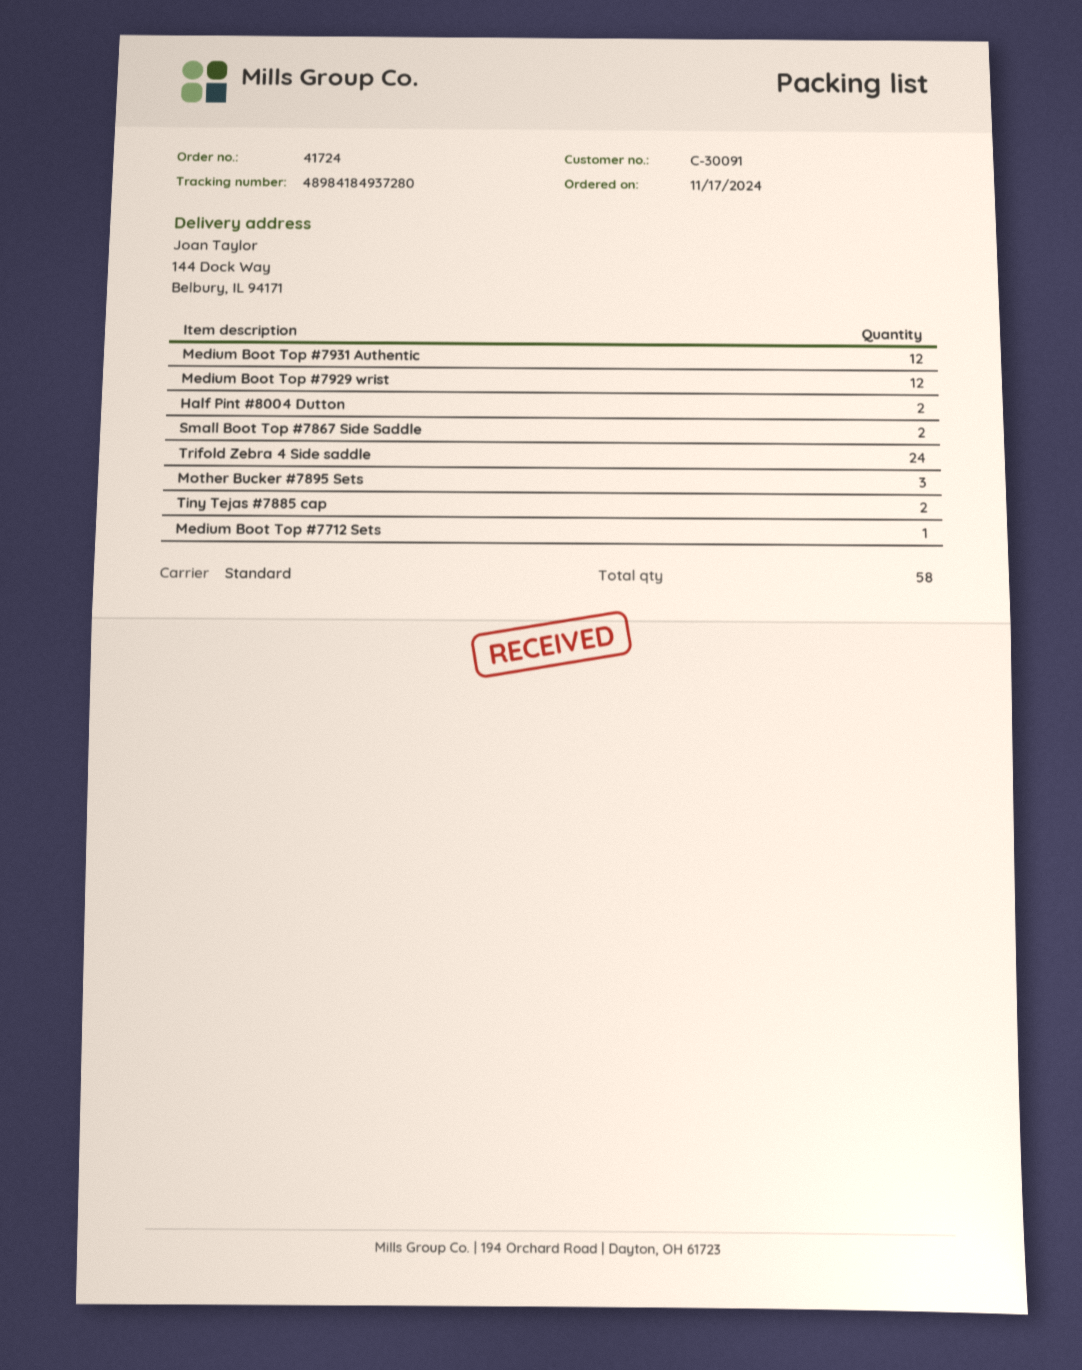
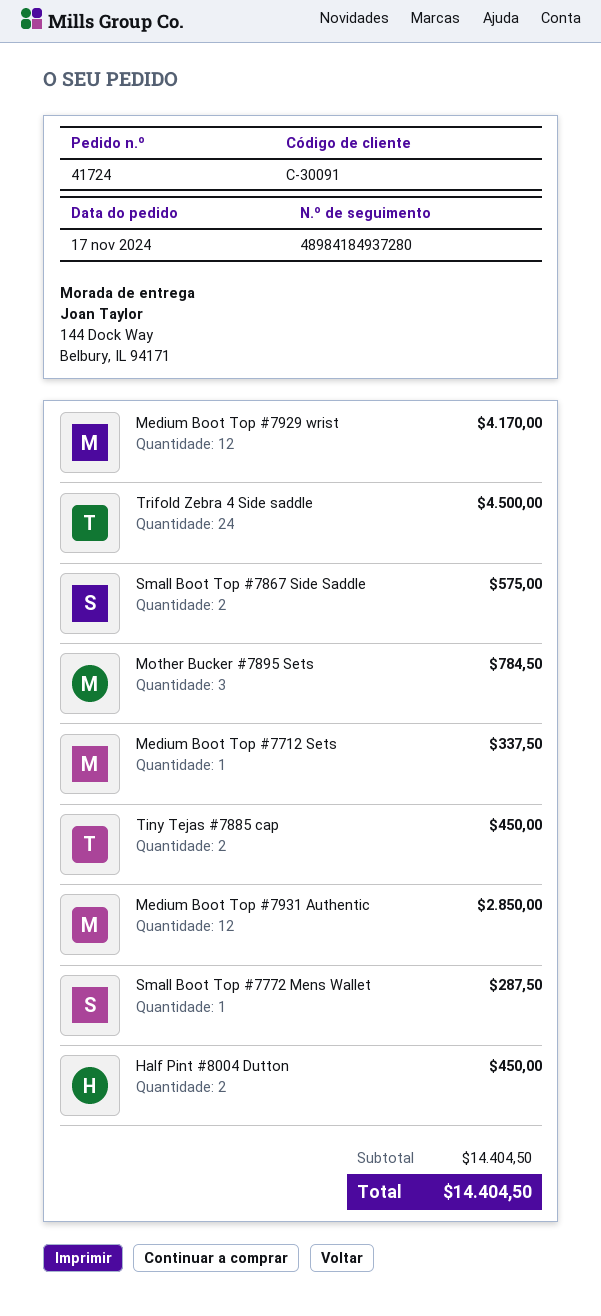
Small Boot Top #7772 Mens Wallet: none -> 1

